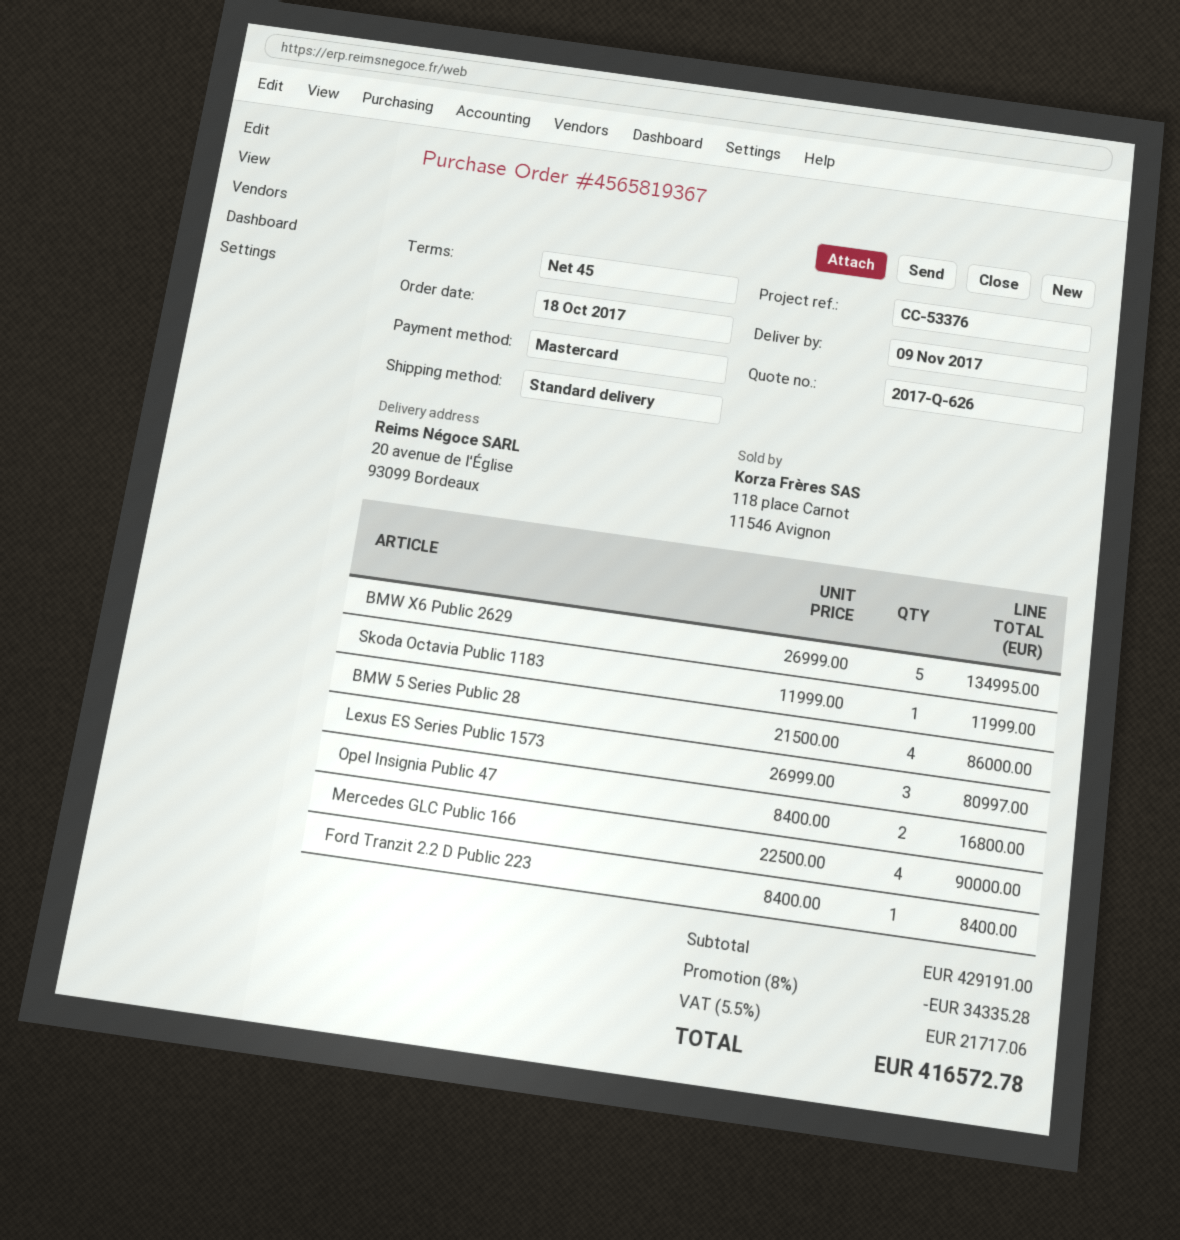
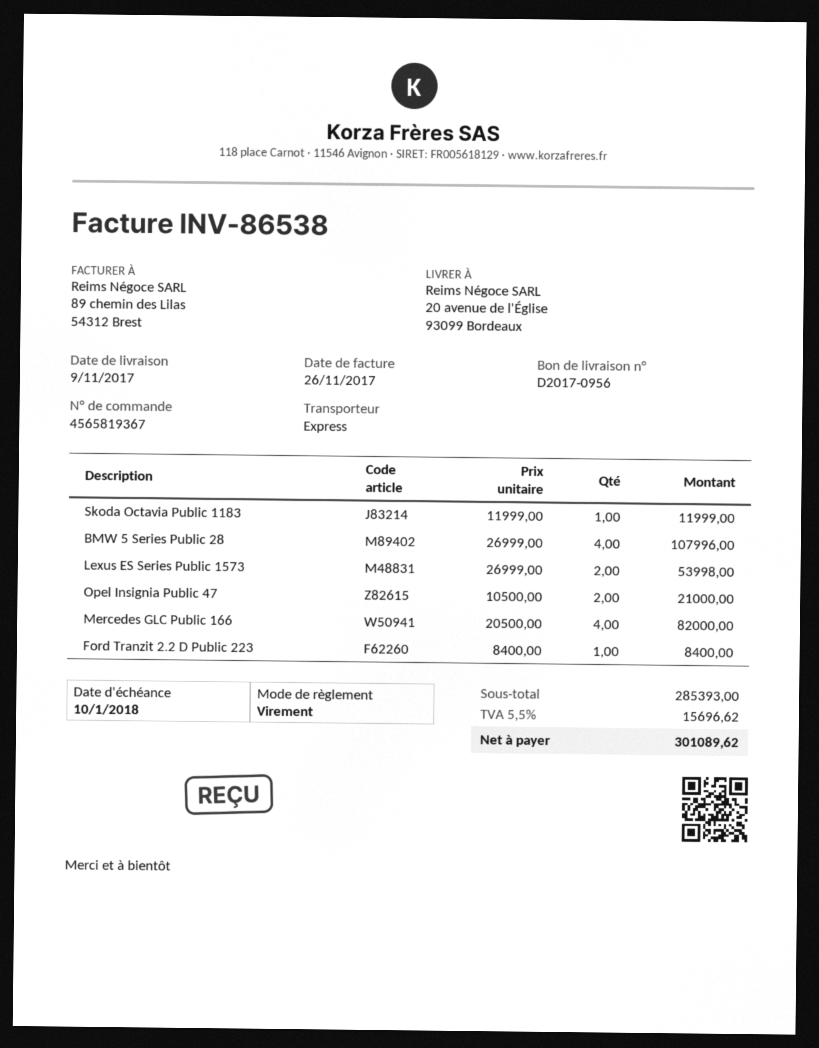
payment method: Mastercard -> bank transfer
shipping method: standard -> express
BMW X6 Public 2629: 5 x 26999.00 = 134995.00 -> none
BMW 5 Series Public 28: 4 x 21500.00 = 86000.00 -> 4 x 26999.00 = 107996.00
Lexus ES Series Public 1573: 3 x 26999.00 = 80997.00 -> 2 x 26999.00 = 53998.00
Opel Insignia Public 47: 2 x 8400.00 = 16800.00 -> 2 x 10500.00 = 21000.00
Mercedes GLC Public 166: 4 x 22500.00 = 90000.00 -> 4 x 20500.00 = 82000.00
subtotal: 429191.00 -> 285393.00
discount: 8% = 34335.28 -> none
tax: 5.5% = 21717.06 -> 5.5% = 15696.62
total: 416572.78 -> 301089.62

